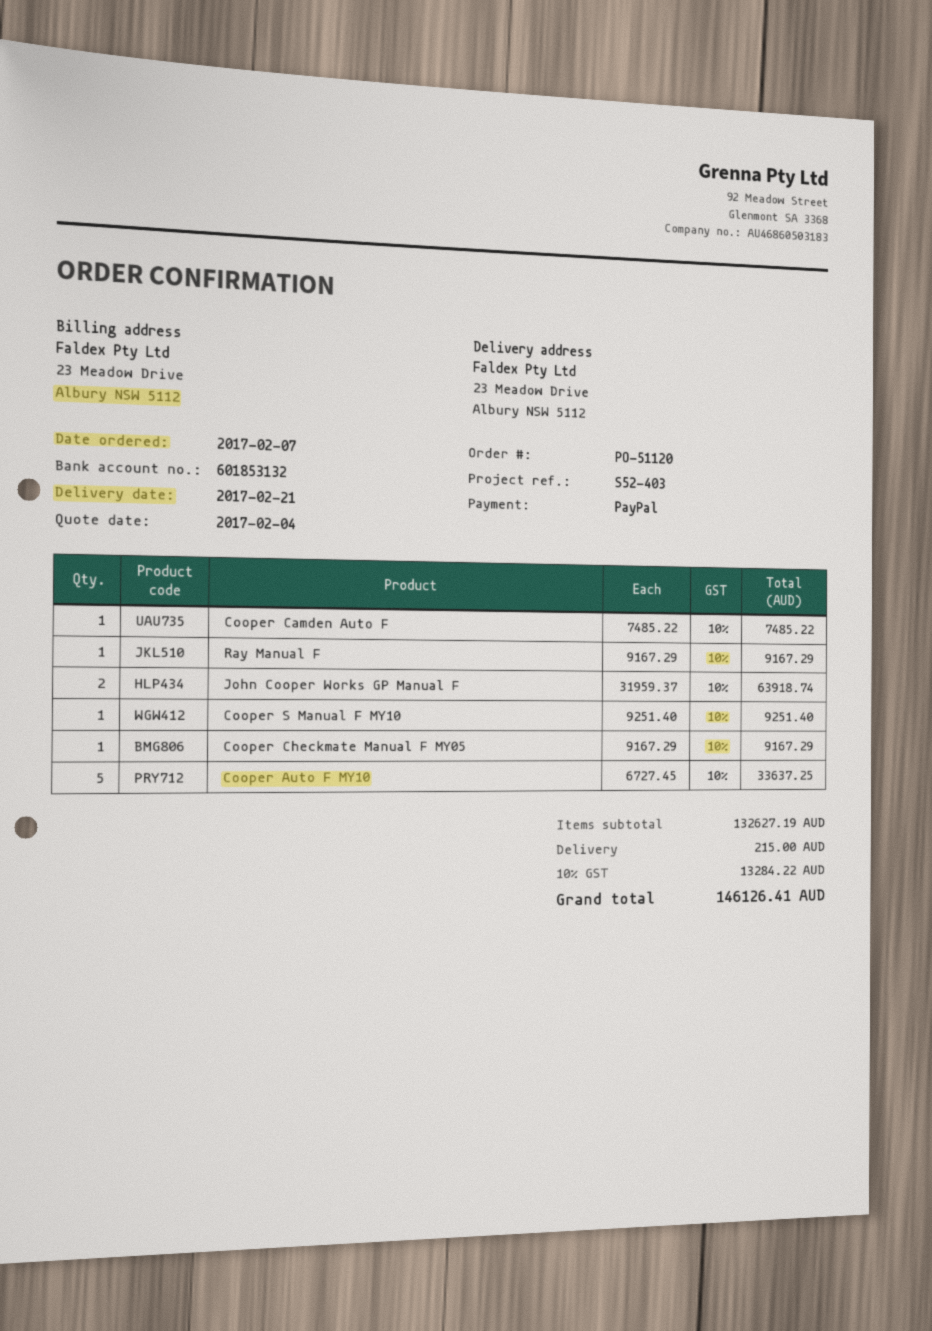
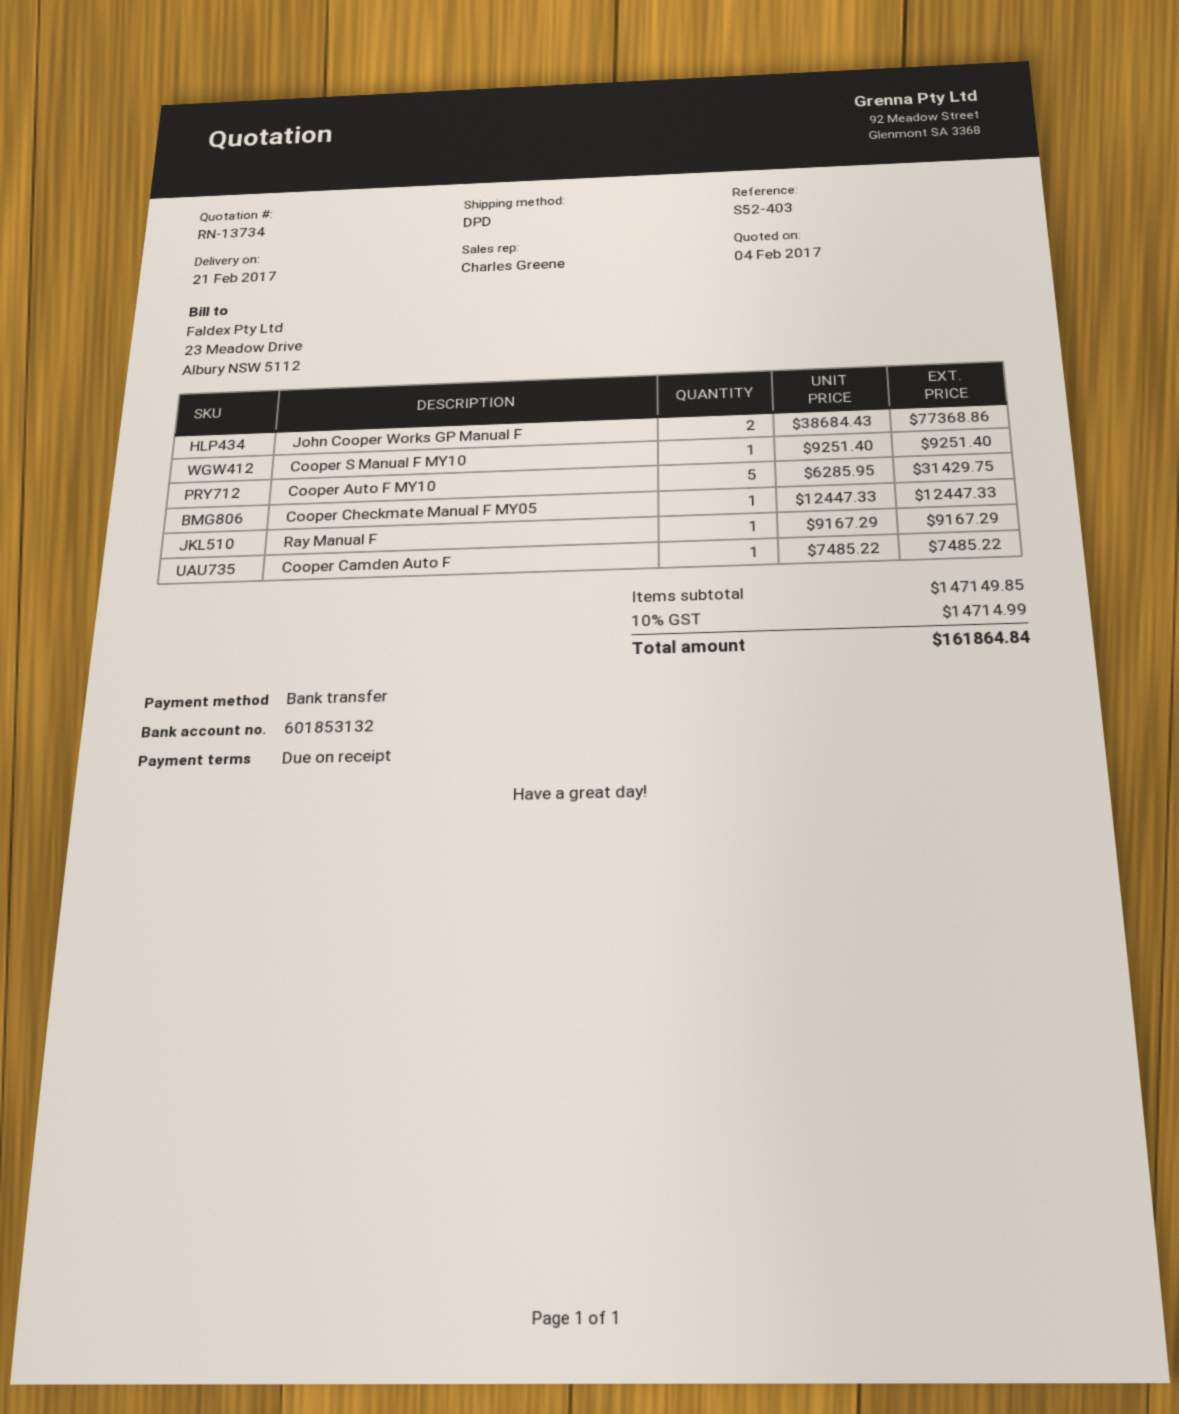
payment method: PayPal -> bank transfer
John Cooper Works GP Manual F: 2 x 31959.37 = 63918.74 -> 2 x 38684.43 = 77368.86
Cooper Checkmate Manual F MY05: 1 x 9167.29 = 9167.29 -> 1 x 12447.33 = 12447.33
Cooper Auto F MY10: 5 x 6727.45 = 33637.25 -> 5 x 6285.95 = 31429.75
subtotal: 132627.19 -> 147149.85
shipping: 215.00 -> none
tax: 10% = 13284.22 -> 10% = 14714.99
total: 146126.41 -> 161864.84

